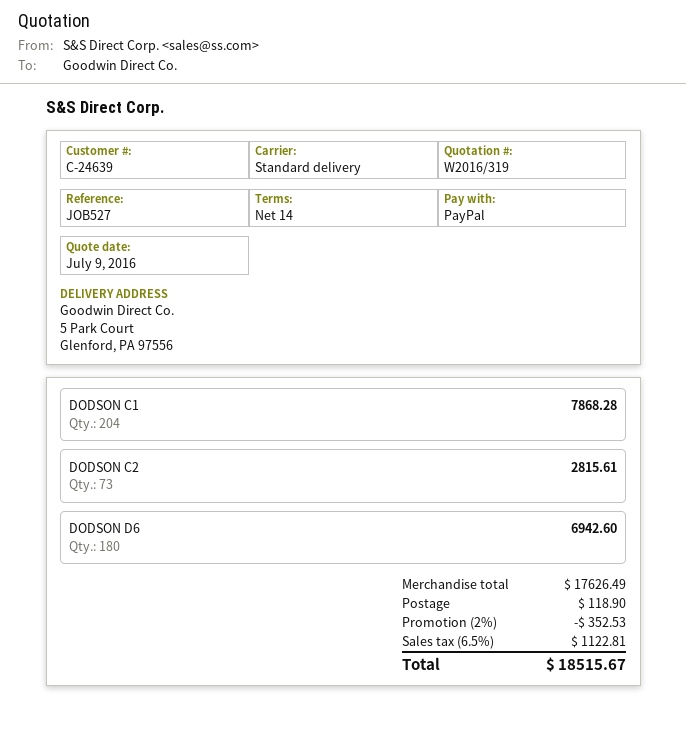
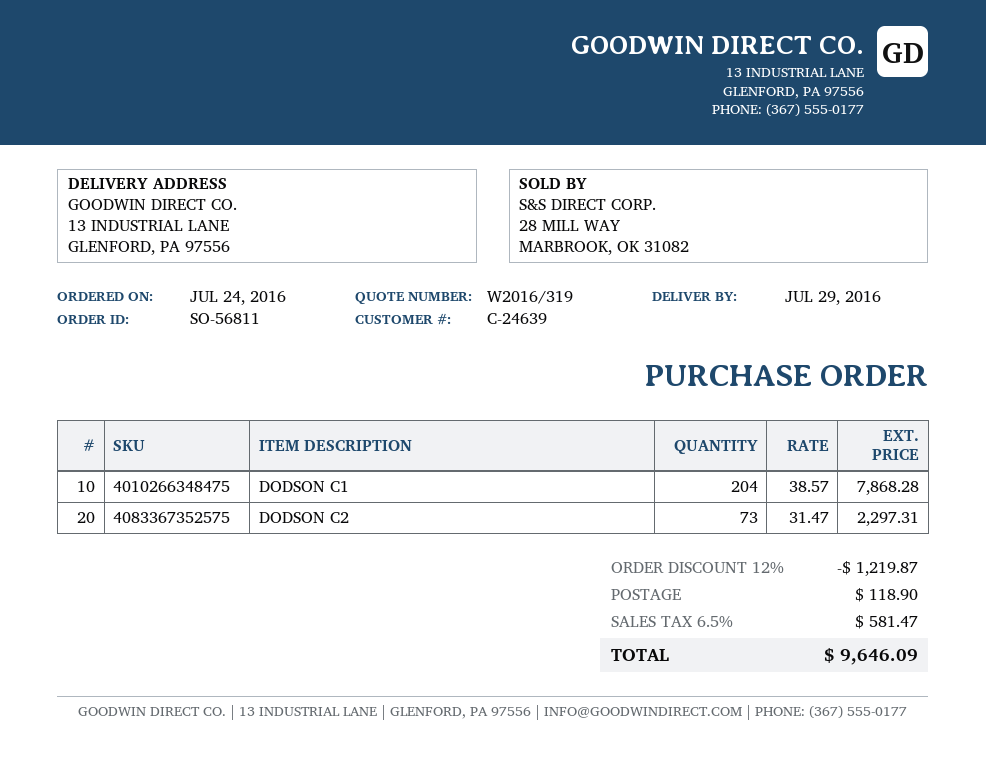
ship to: 5 Park Court, Glenford, PA 97556 -> 13 INDUSTRIAL LANE, GLENFORD, PA 97556
DODSON C2: 73 for 2815.61 -> 73 for 2297.31
DODSON D6: 180 for 6942.60 -> none
discount: 2% = 352.53 -> 12% = 1219.87
tax: 6.5% = 1122.81 -> 6.5% = 581.47
total: 18515.67 -> 9646.09

